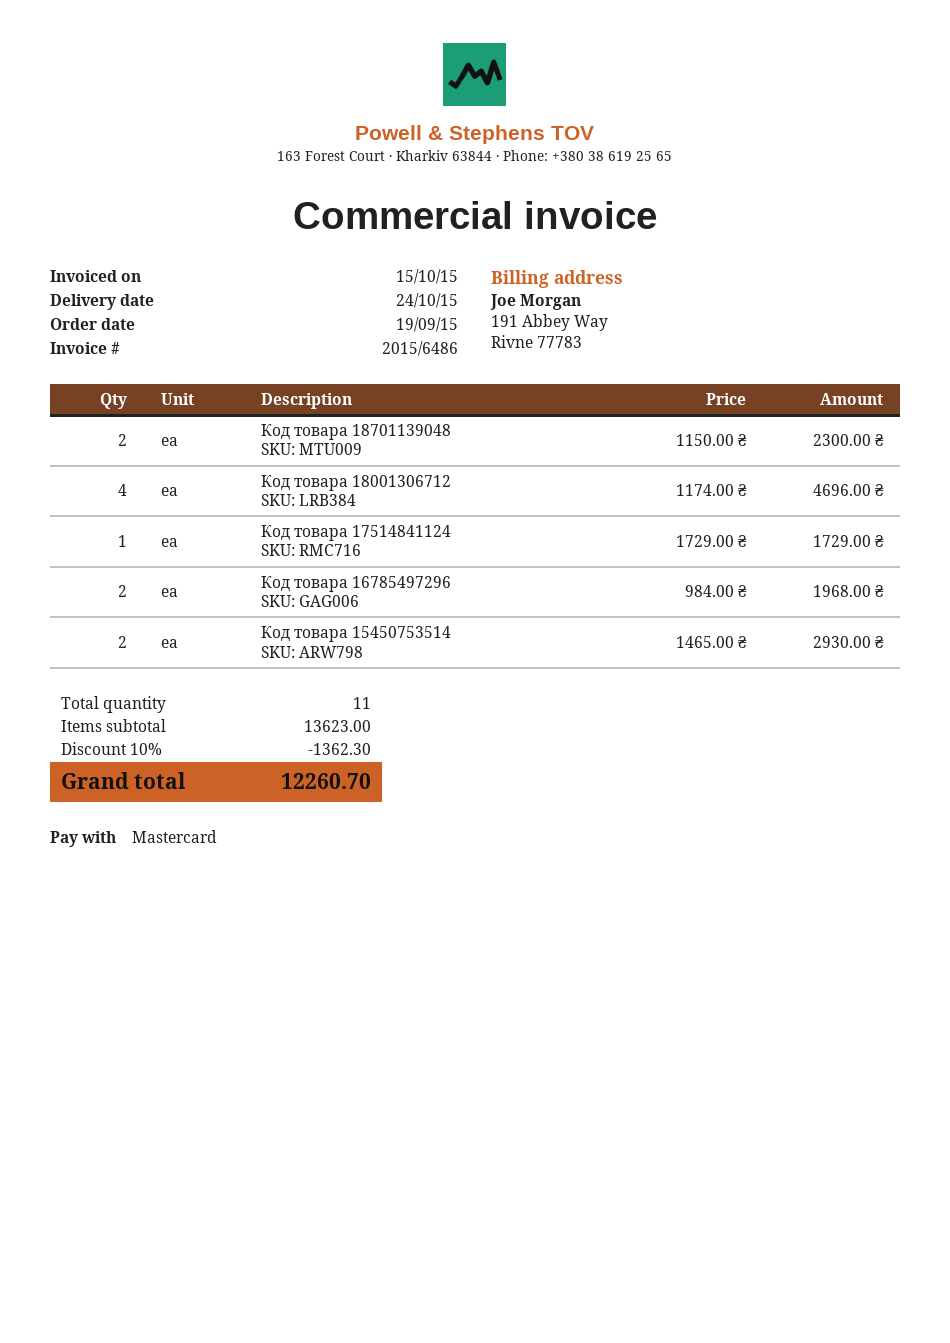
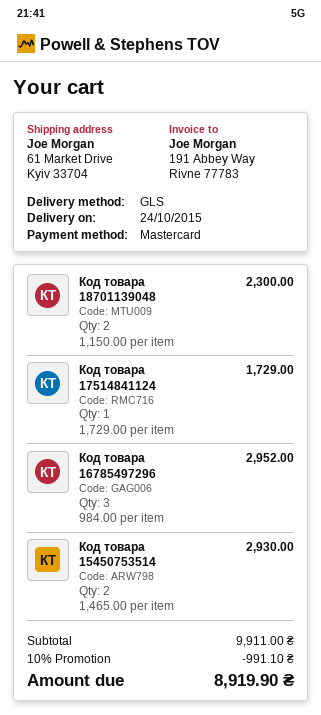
Код товара 18001306712: 4 x 1174.00 = 4696.00 -> none
Код товара 16785497296: 2 x 984.00 = 1968.00 -> 3 x 984.00 = 2952.00
subtotal: 13623.00 -> 9911.00
discount: 10% = 1362.30 -> 10% = 991.10
total: 12260.70 -> 8919.90

